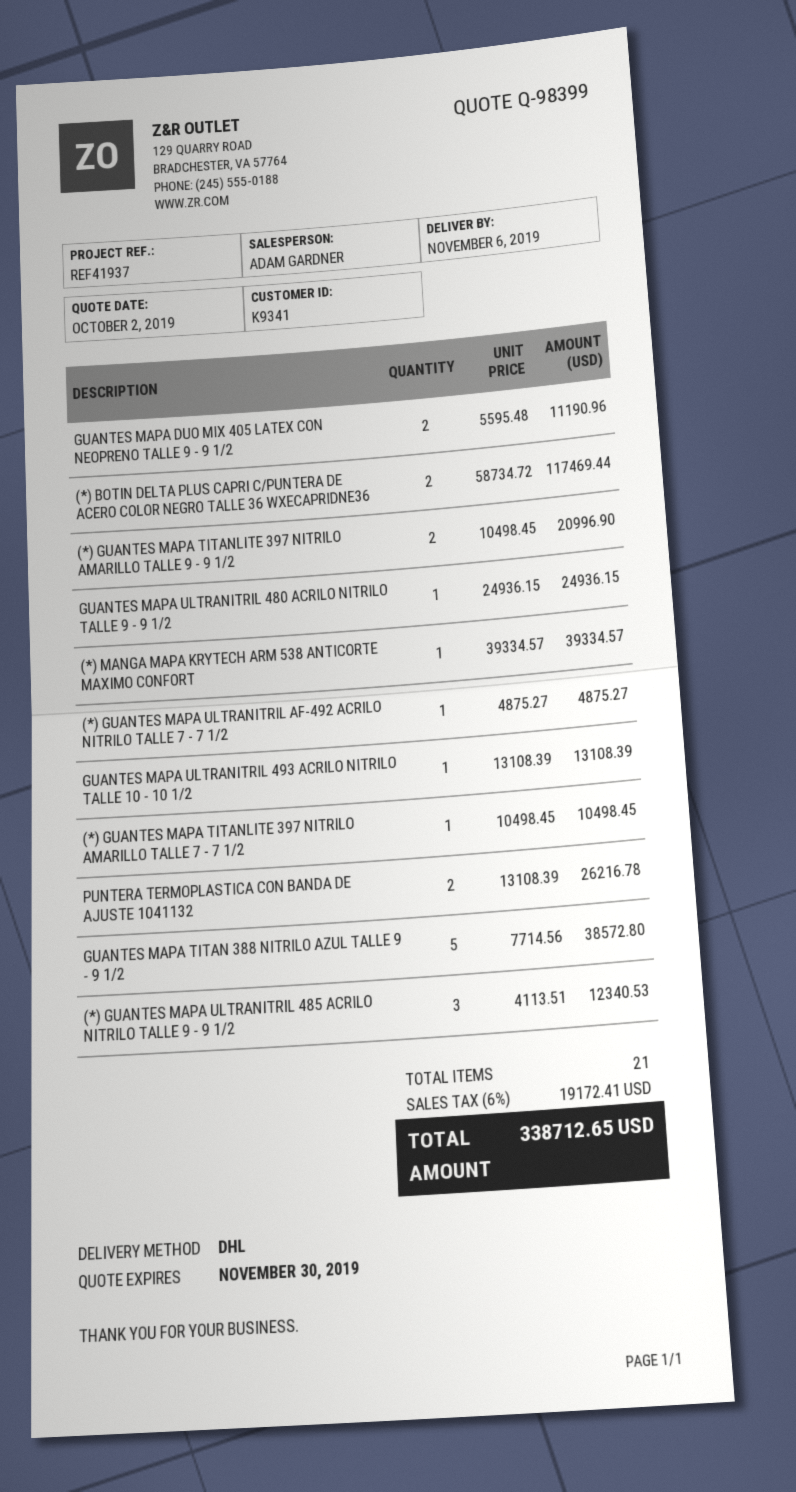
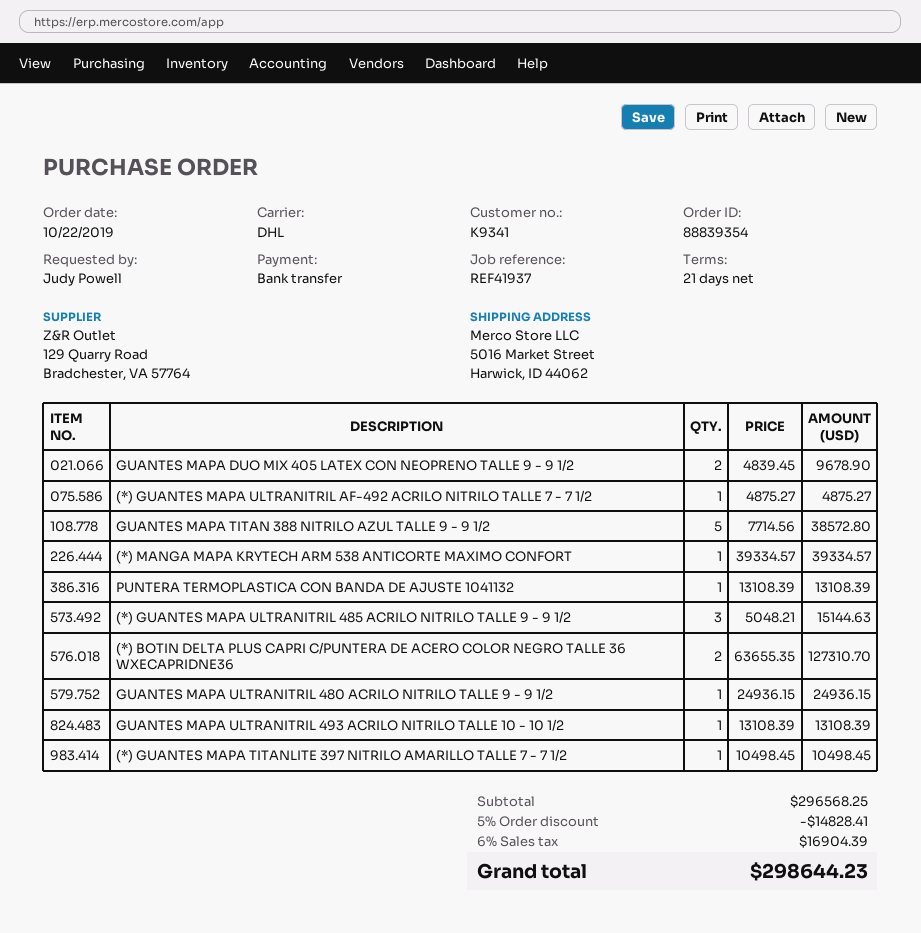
GUANTES MAPA DUO MIX 405 LATEX CON NEOPRENO TALLE 9 - 9 1/2: 2 x 5595.48 = 11190.96 -> 2 x 4839.45 = 9678.90
(*) BOTIN DELTA PLUS CAPRI C/PUNTERA DE ACERO COLOR NEGRO TALLE 36 WXECAPRIDNE36: 2 x 58734.72 = 117469.44 -> 2 x 63655.35 = 127310.70
(*) GUANTES MAPA TITANLITE 397 NITRILO AMARILLO TALLE 9 - 9 1/2: 2 x 10498.45 = 20996.90 -> none
PUNTERA TERMOPLASTICA CON BANDA DE AJUSTE 1041132: 2 x 13108.39 = 26216.78 -> 1 x 13108.39 = 13108.39
(*) GUANTES MAPA ULTRANITRIL 485 ACRILO NITRILO TALLE 9 - 9 1/2: 3 x 4113.51 = 12340.53 -> 3 x 5048.21 = 15144.63
discount: none -> 5% = 14828.41
tax: 6% = 19172.41 -> 6% = 16904.39
total: 338712.65 -> 298644.23

